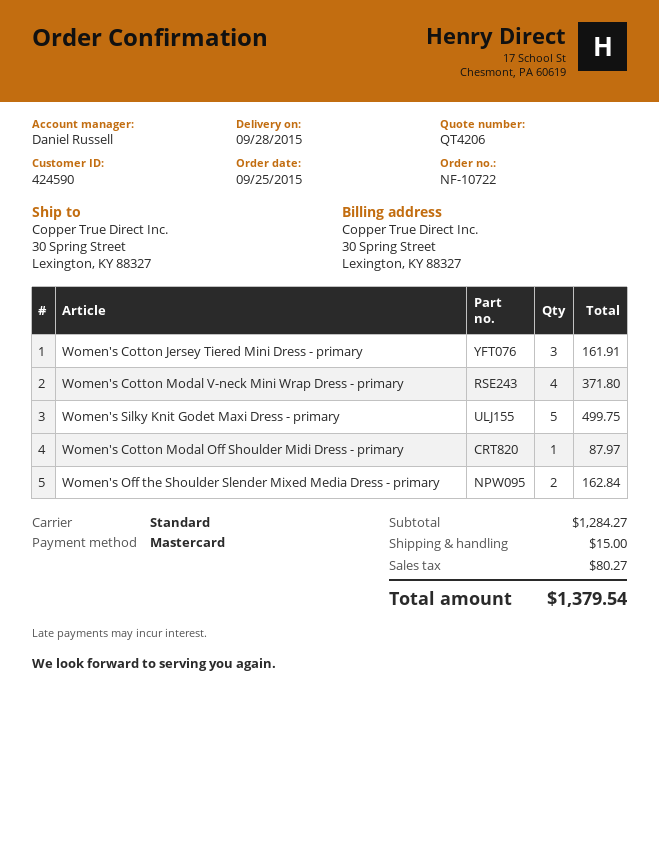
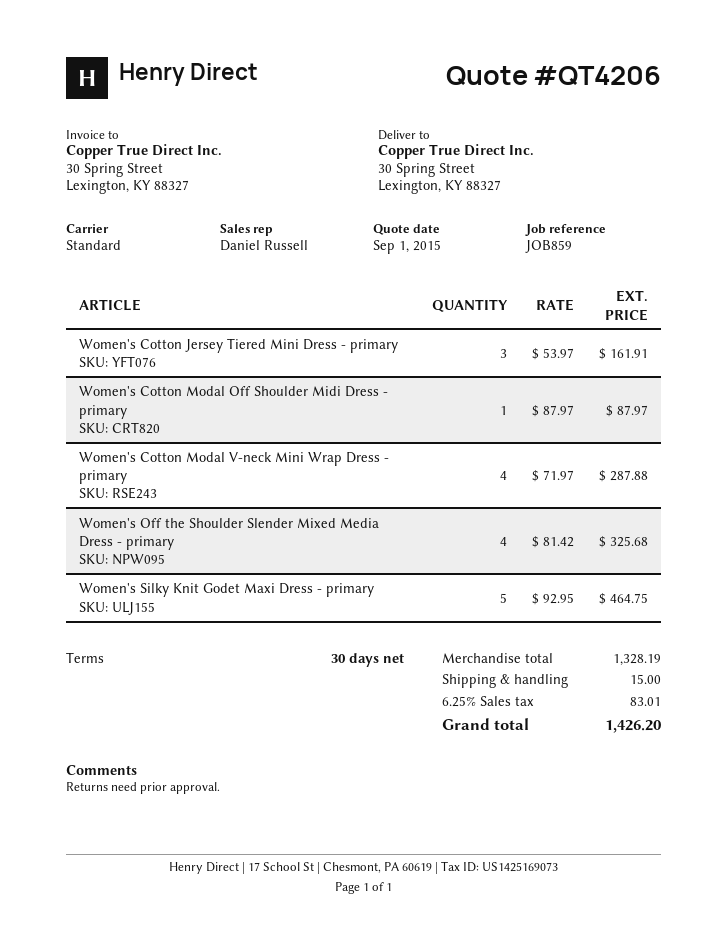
Women's Cotton Modal V-neck Mini Wrap Dress - primary: 4 for 371.80 -> 4 for 287.88
Women's Silky Knit Godet Maxi Dress - primary: 5 for 499.75 -> 5 for 464.75
Women's Off the Shoulder Slender Mixed Media Dress - primary: 2 for 162.84 -> 4 for 325.68
subtotal: 1284.27 -> 1328.19
tax: 80.27 -> 83.01
total: 1379.54 -> 1426.20

